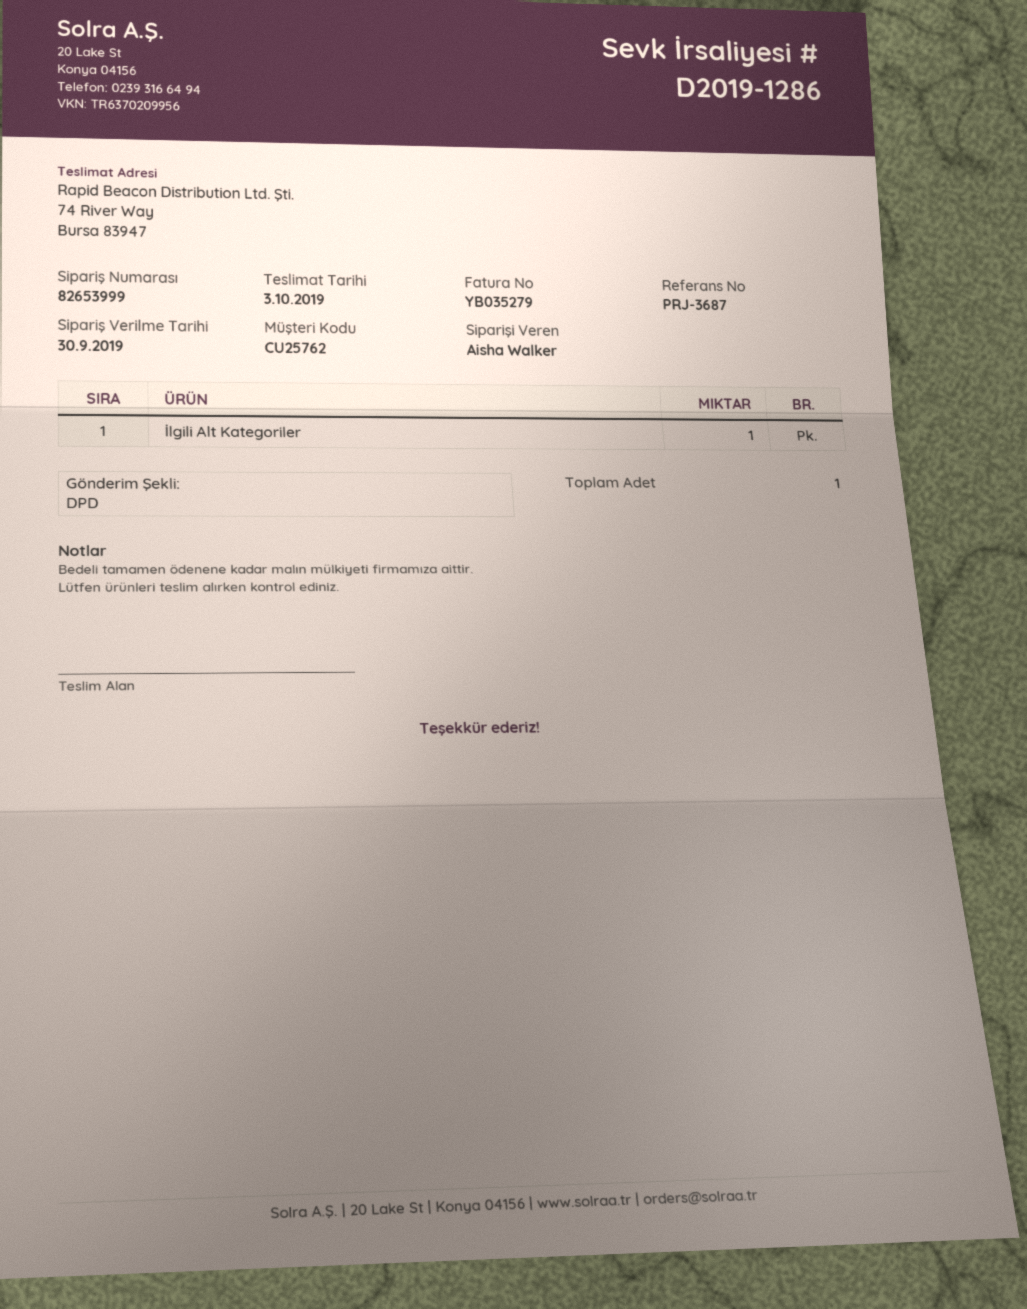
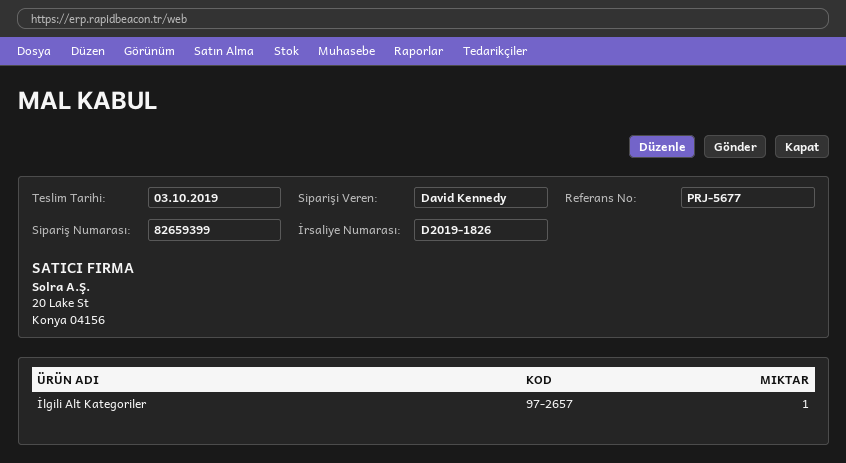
order number: 82653999 -> 82659399
delivery note number: D2019-1286 -> D2019-1826
reference: PRJ-3687 -> PRJ-5677
ordered by: Aisha Walker -> David Kennedy

